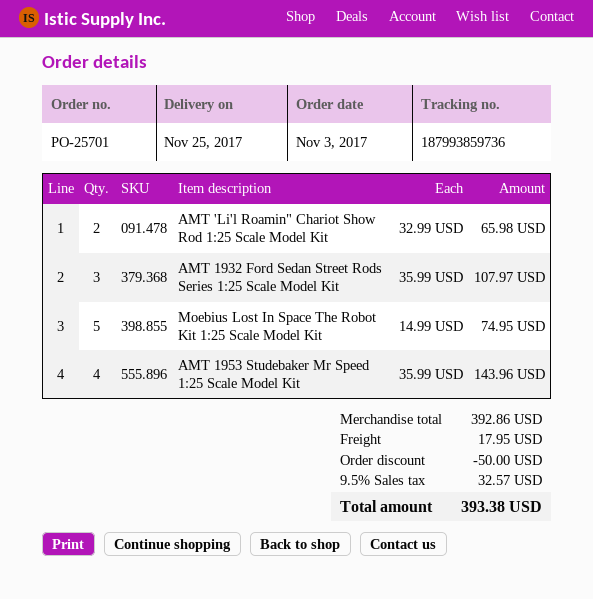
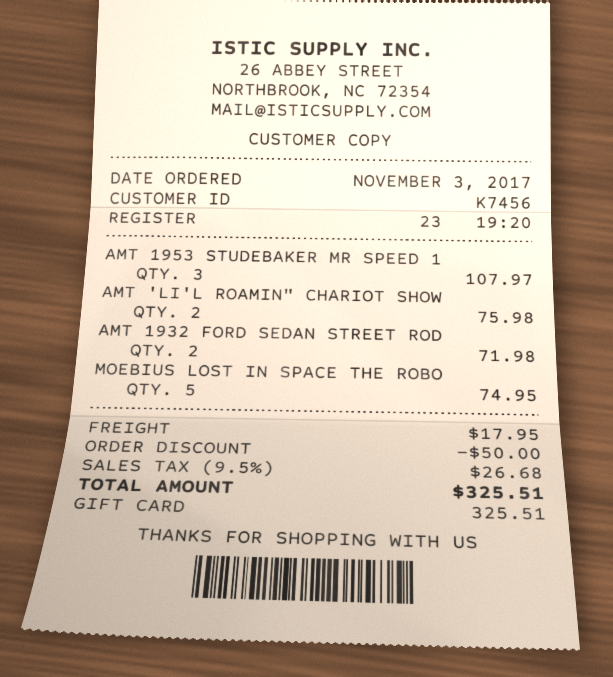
AMT 'Li'l Roamin" Chariot Show Rod 1:25 Scale Model Kit: 2 for 65.98 -> 2 for 75.98
AMT 1932 Ford Sedan Street Rods Series 1:25 Scale Model Kit: 3 for 107.97 -> 2 for 71.98
AMT 1953 Studebaker Mr Speed 1:25 Scale Model Kit: 4 for 143.96 -> 3 for 107.97
tax: 9.5% = 32.57 -> 9.5% = 26.68
total: 393.38 -> 325.51

